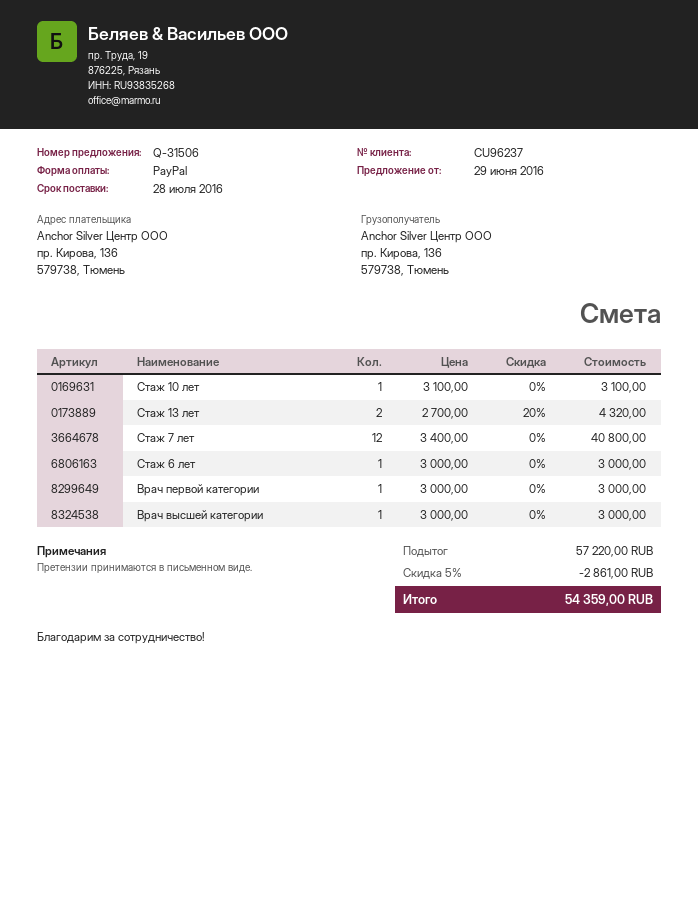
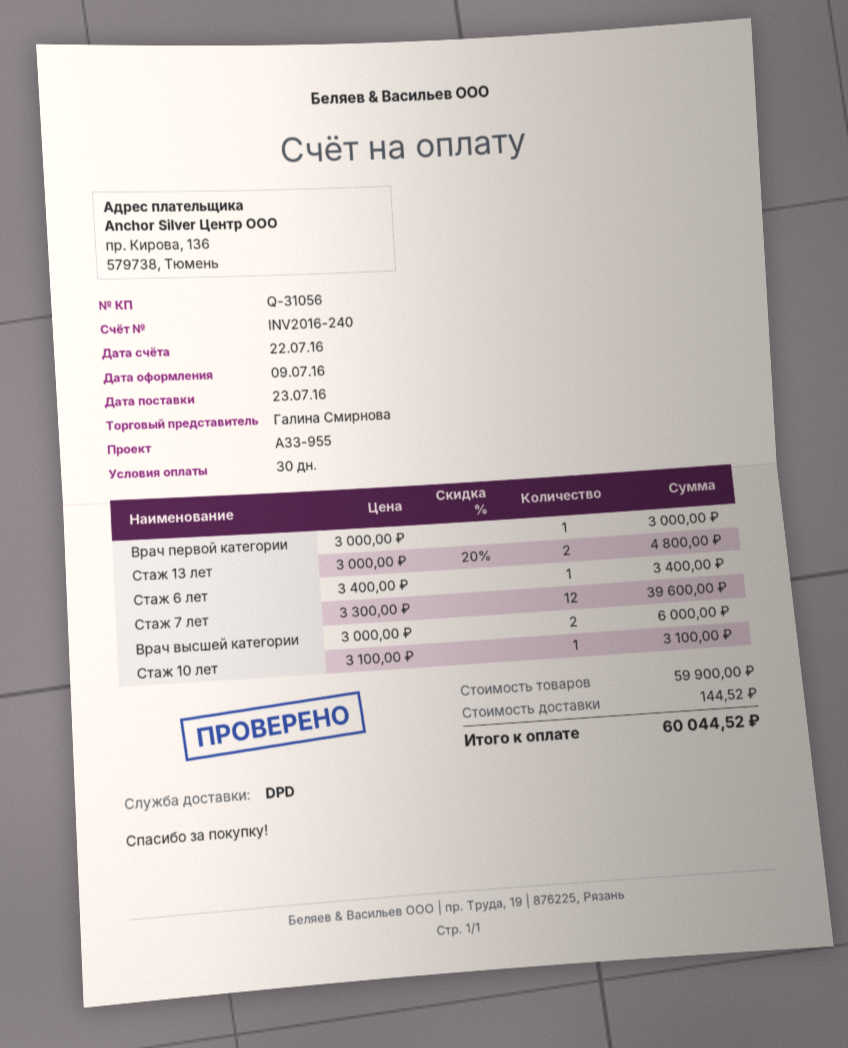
quote number: Q-31506 -> Q-31056
delivery date: 2016-07-28 -> 2016-07-23
Стаж 13 лет: 2 x 2700.00 - 20% = 4320.00 -> 2 x 3000.00 - 20% = 4800.00
Стаж 7 лет: 12 x 3400.00 = 40800.00 -> 12 x 3300.00 = 39600.00
Стаж 6 лет: 1 x 3000.00 = 3000.00 -> 1 x 3400.00 = 3400.00
Врач высшей категории: 1 x 3000.00 = 3000.00 -> 2 x 3000.00 = 6000.00
subtotal: 57220.00 -> 59900.00
discount: 5% = 2861.00 -> none
shipping: none -> 144.52
total: 54359.00 -> 60044.52

